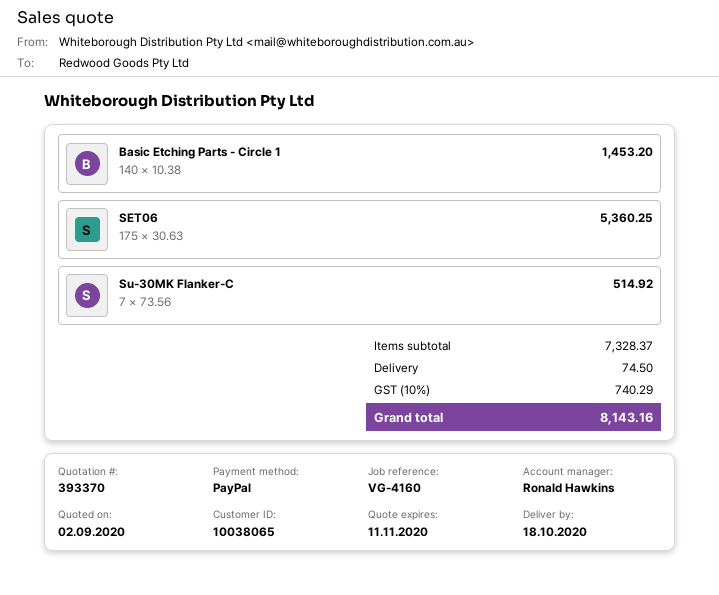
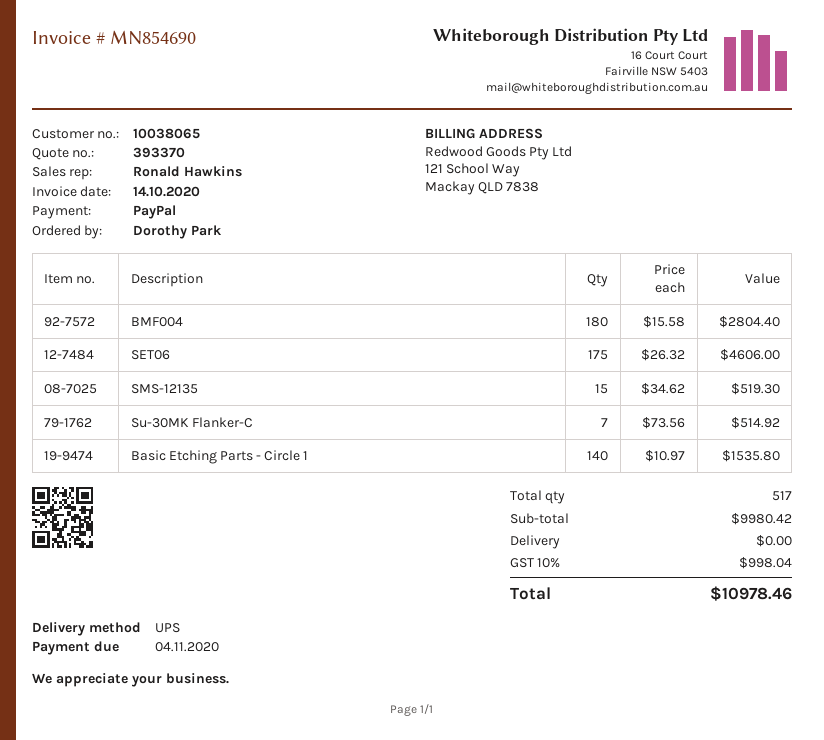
Basic Etching Parts - Circle 1: 140 x 10.38 = 1453.20 -> 140 x 10.97 = 1535.80
SET06: 175 x 30.63 = 5360.25 -> 175 x 26.32 = 4606.00
BMF004: none -> 180 x 15.58 = 2804.40
SMS-12135: none -> 15 x 34.62 = 519.30
subtotal: 7328.37 -> 9980.42
shipping: 74.50 -> 0.00
tax: 10% = 740.29 -> 10% = 998.04
total: 8143.16 -> 10978.46

